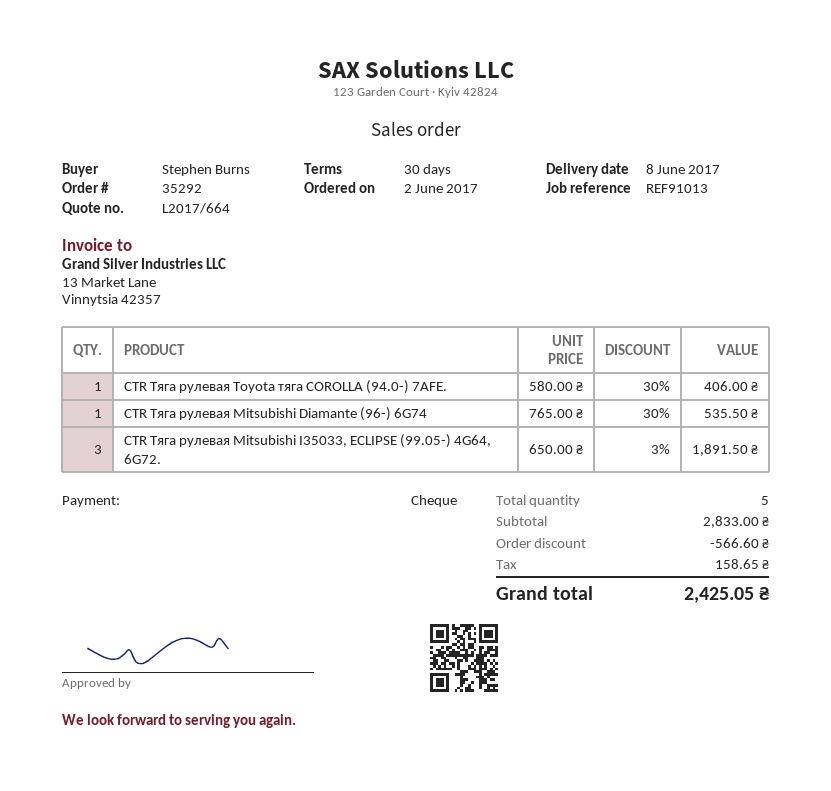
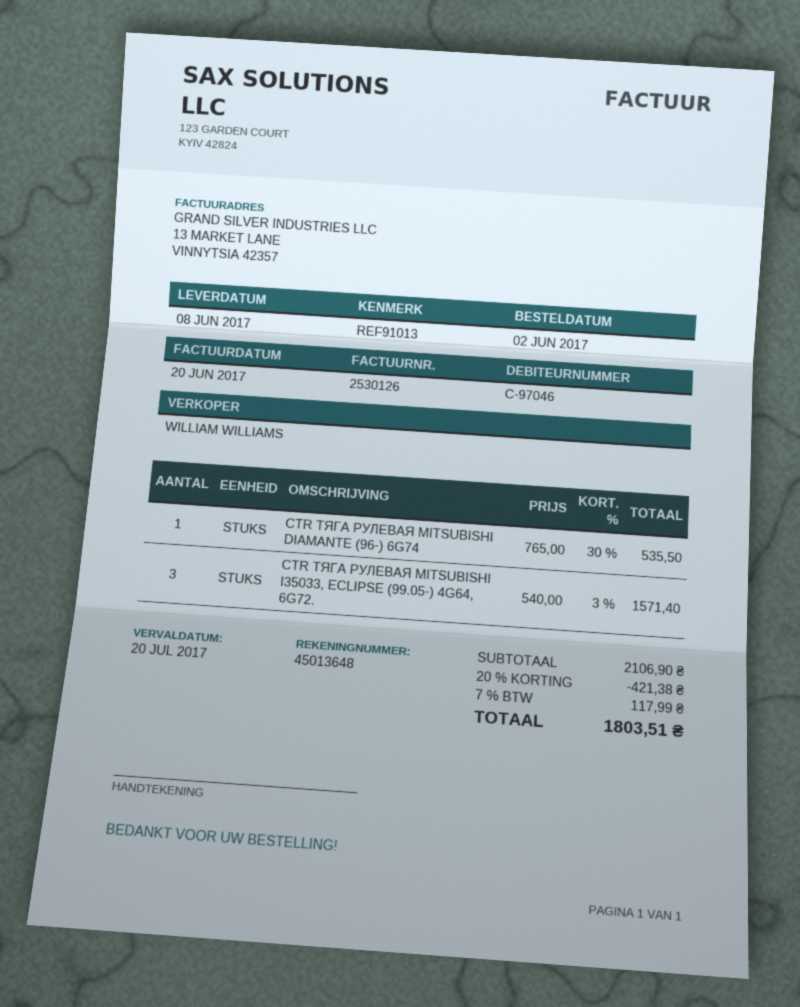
CTR Тяга рулевая Toyota тяга COROLLA (94.0-) 7AFE.: 1 x 580.00 - 30% = 406.00 -> none
CTR Тяга рулевая Mitsubishi I35033, ECLIPSE (99.05-) 4G64, 6G72.: 3 x 650.00 - 3% = 1891.50 -> 3 x 540.00 - 3% = 1571.40
subtotal: 2833.00 -> 2106.90
discount: 566.60 -> 421.38
tax: 158.65 -> 117.99
total: 2425.05 -> 1803.51

